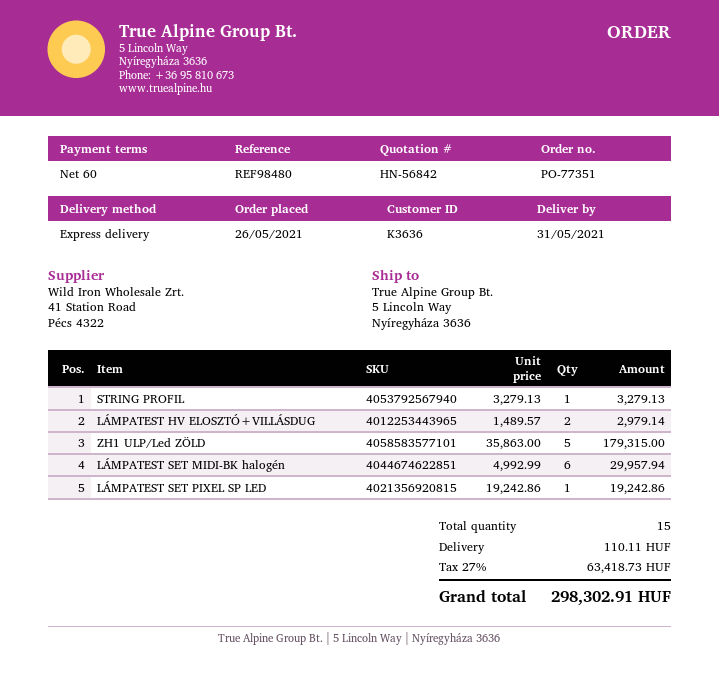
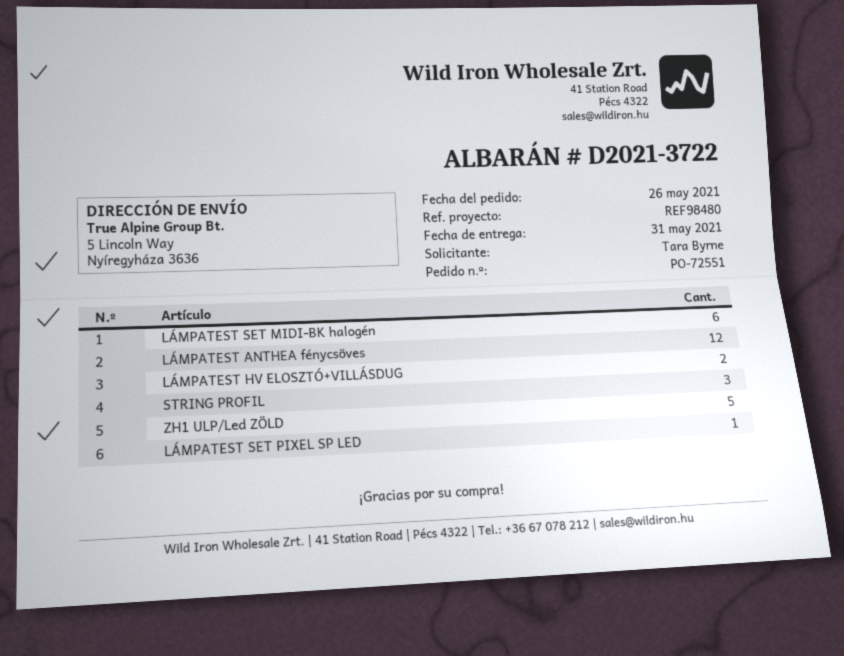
order number: PO-77351 -> PO-72551
STRING PROFIL: 1 -> 3
LÁMPATEST ANTHEA fénycsöves: none -> 12

